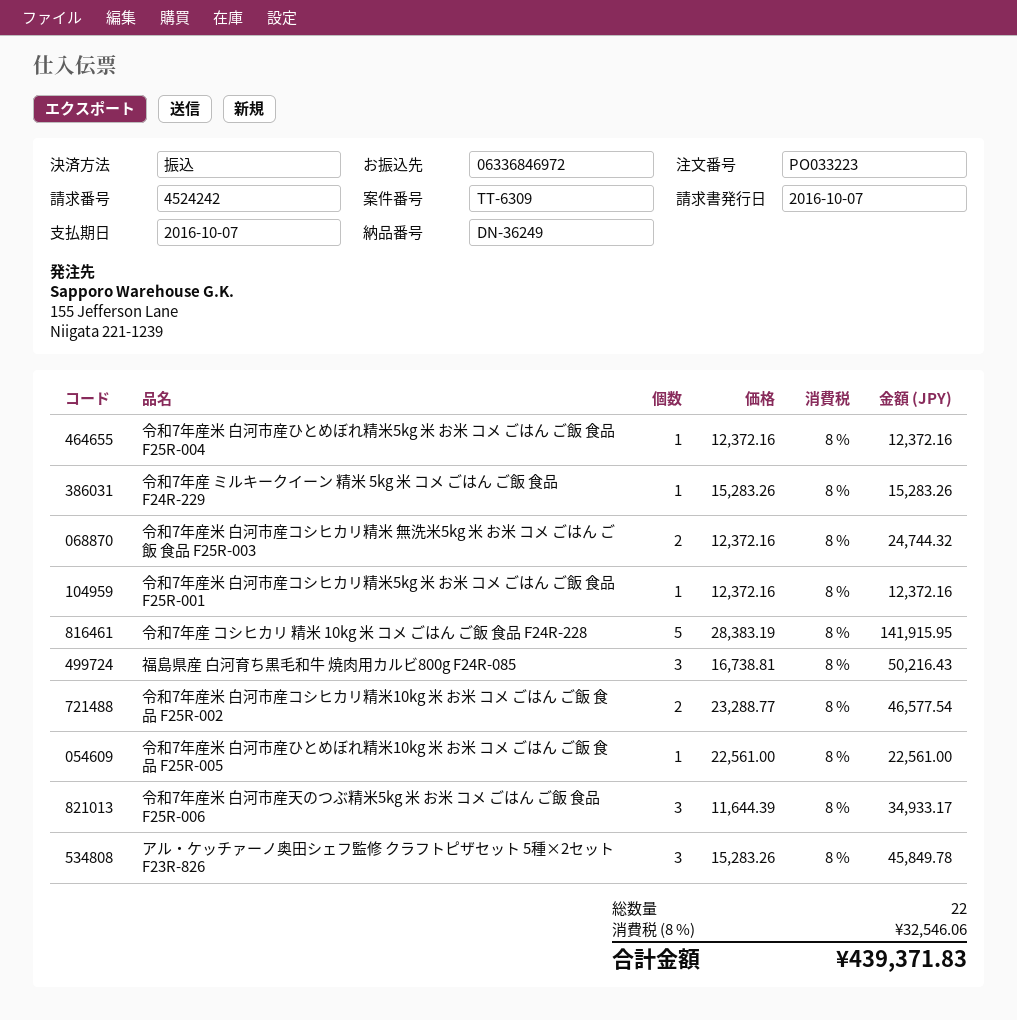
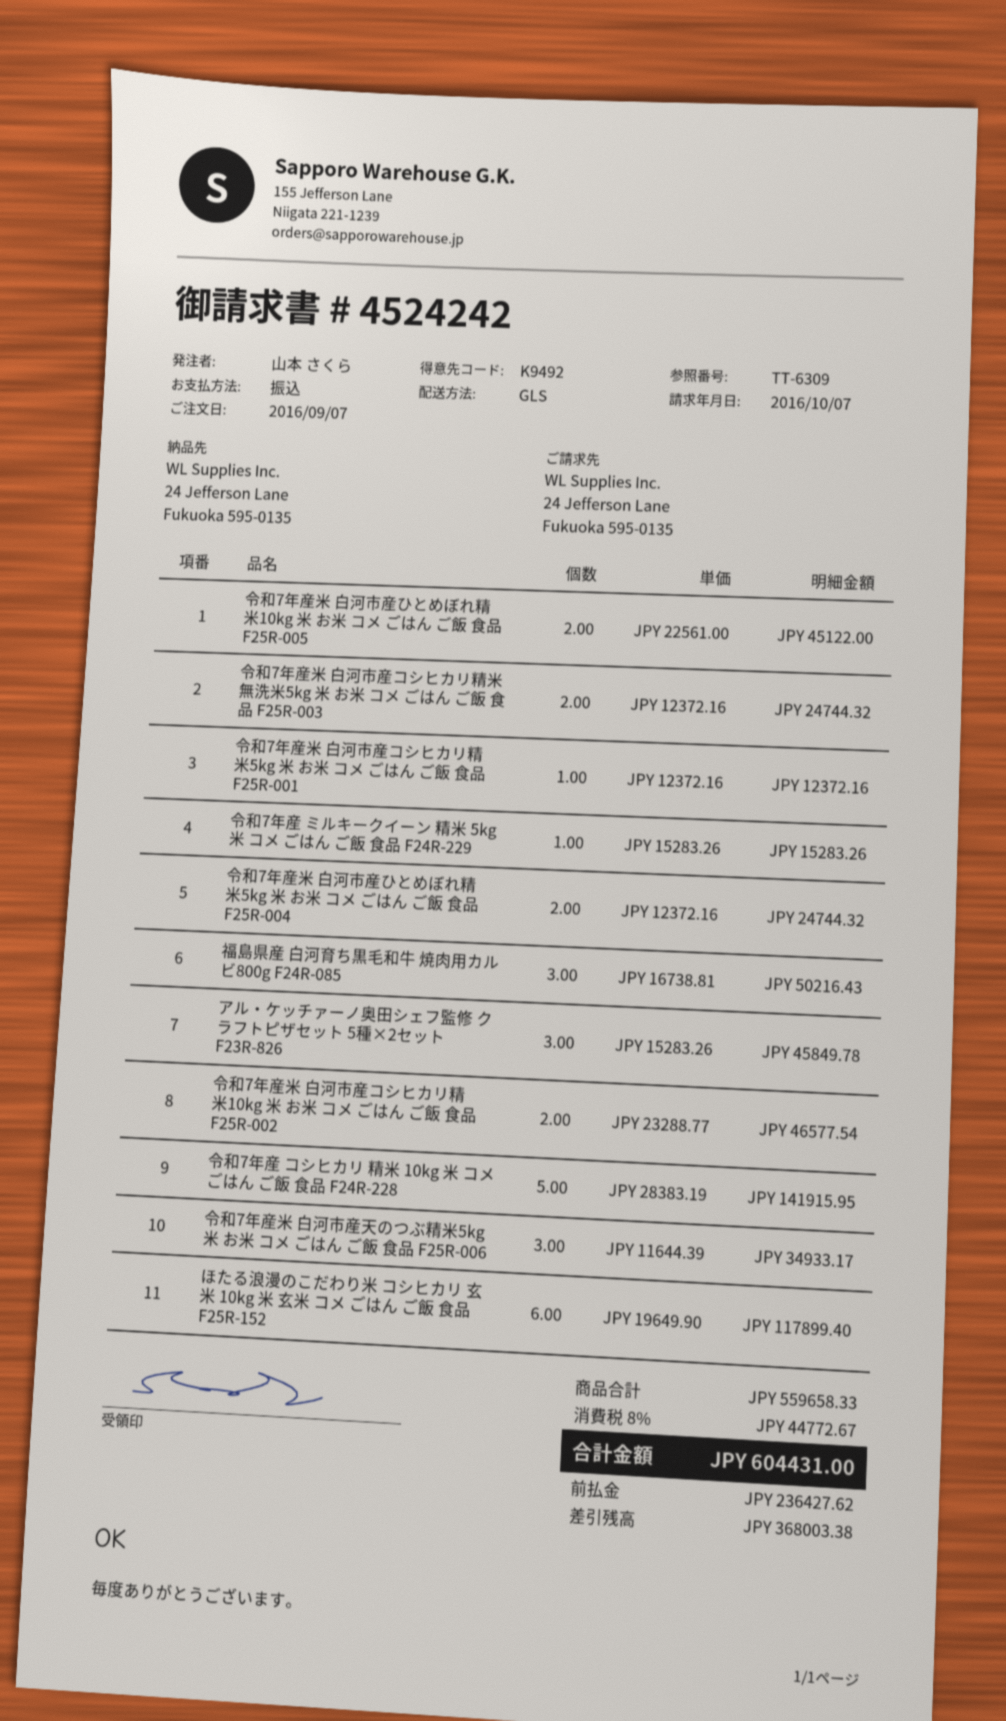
令和7年産米 白河市産ひとめぼれ精米5kg 米 お米 コメ ごはん ご飯 食品 F25R-004: 1 x 12372.16 = 12372.16 -> 2 x 12372.16 = 24744.32
令和7年産米 白河市産ひとめぼれ精米10kg 米 お米 コメ ごはん ご飯 食品 F25R-005: 1 x 22561.00 = 22561.00 -> 2 x 22561.00 = 45122.00
ほたる浪漫のこだわり米 コシヒカリ 玄米 10kg 米 玄米 コメ ごはん ご飯 食品 F25R-152: none -> 6 x 19649.90 = 117899.40
tax: 8% = 32546.06 -> 8% = 44772.67
total: 439371.83 -> 604431.00

